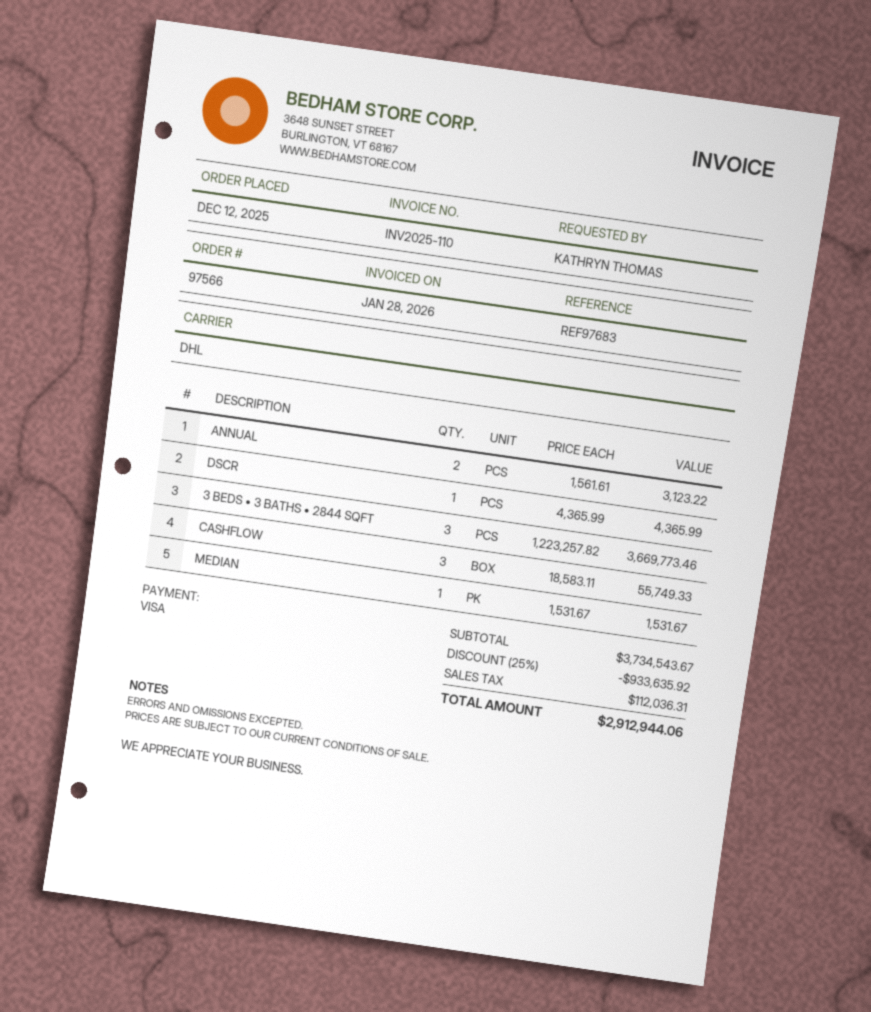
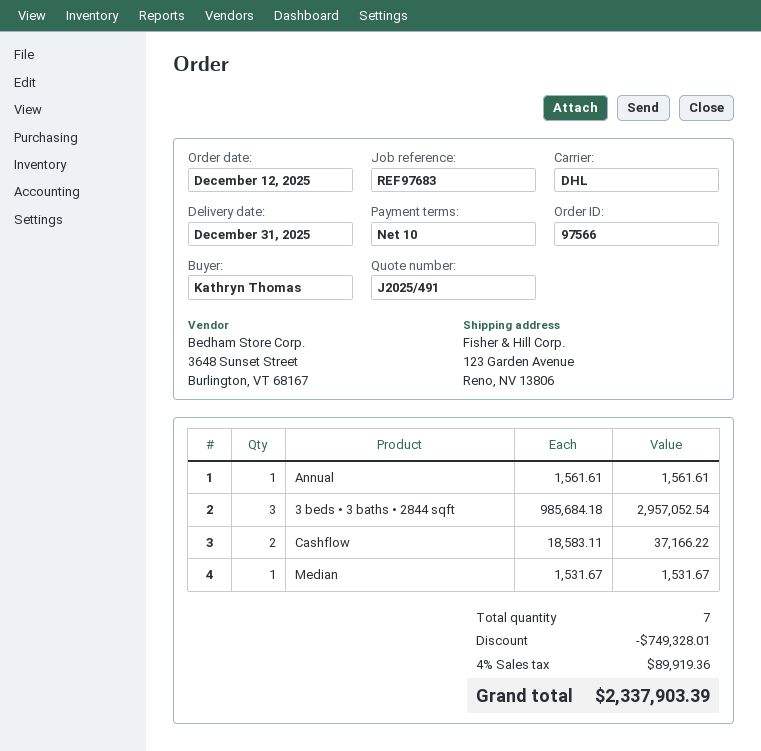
ANNUAL: 2 x 1561.61 = 3123.22 -> 1 x 1561.61 = 1561.61
DSCR: 1 x 4365.99 = 4365.99 -> none
3 BEDS • 3 BATHS • 2844 SQFT: 3 x 1223257.82 = 3669773.46 -> 3 x 985684.18 = 2957052.54
CASHFLOW: 3 x 18583.11 = 55749.33 -> 2 x 18583.11 = 37166.22
discount: 933635.92 -> 749328.01
tax: 112036.31 -> 89919.36
total: 2912944.06 -> 2337903.39

